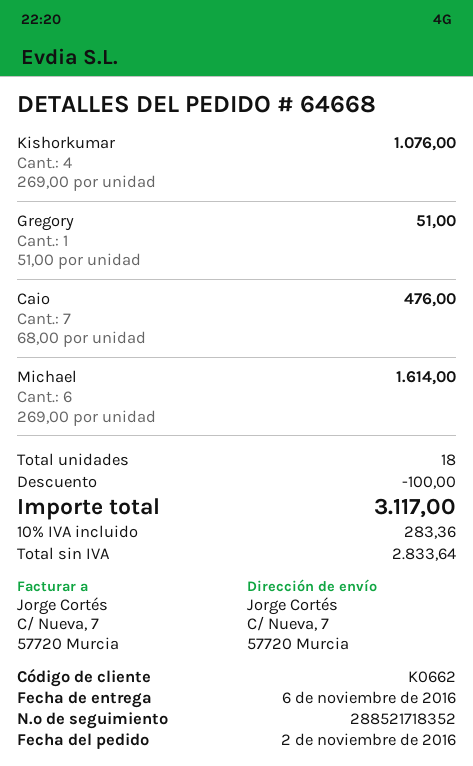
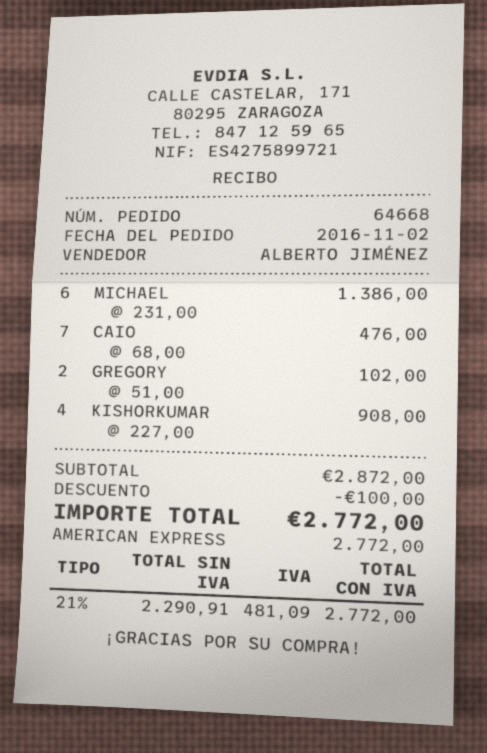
Kishorkumar: 4 x 269.00 = 1076.00 -> 4 x 227.00 = 908.00
Gregory: 1 x 51.00 = 51.00 -> 2 x 51.00 = 102.00
Michael: 6 x 269.00 = 1614.00 -> 6 x 231.00 = 1386.00
net: 2833.64 -> 2290.91
tax: 10% = 283.36 -> 21% = 481.09
total: 3117.00 -> 2772.00

